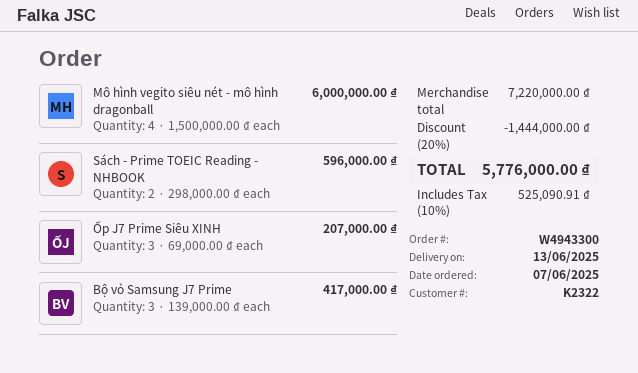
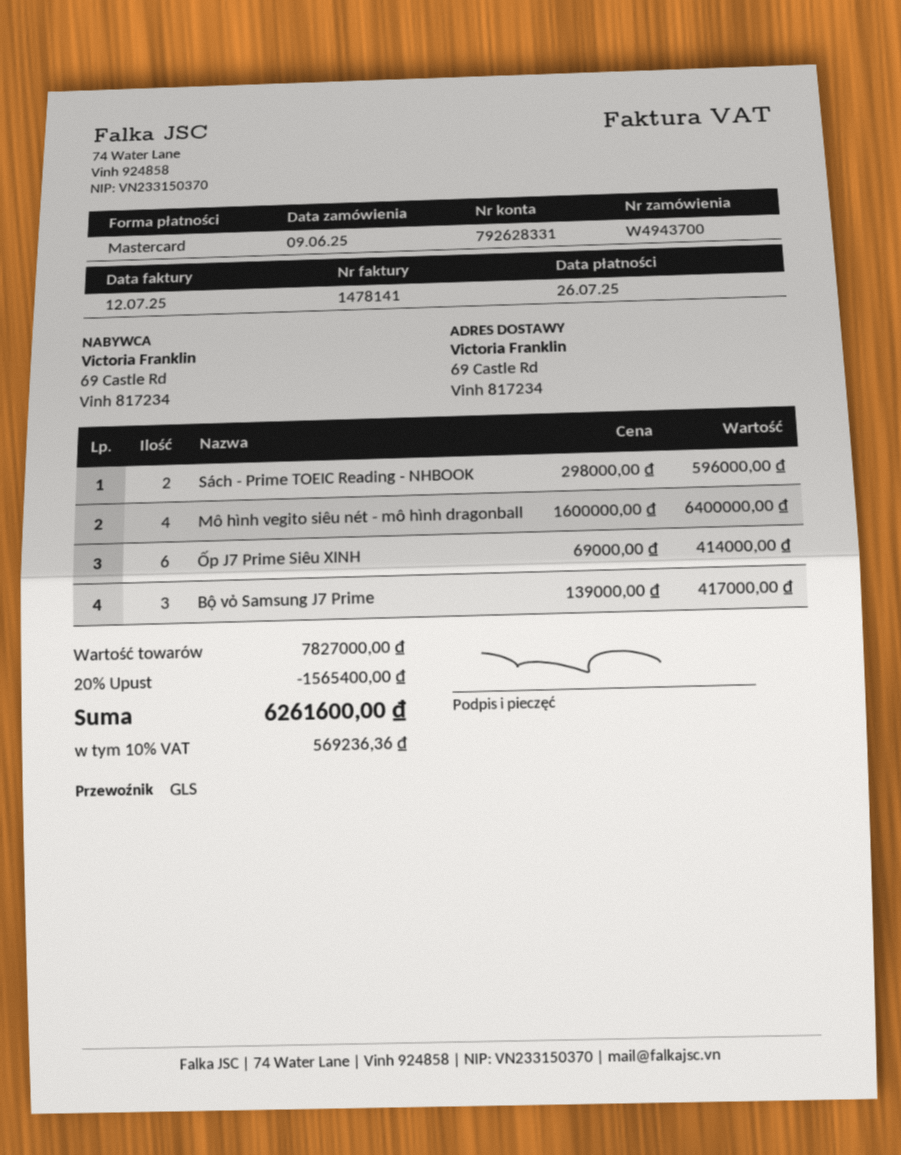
order number: W4943300 -> W4943700
order date: 2025-06-07 -> 2025-06-09
Mô hình vegito siêu nét - mô hình dragonball: 4 x 1500000.00 = 6000000.00 -> 4 x 1600000.00 = 6400000.00
Ốp J7 Prime Siêu XINH: 3 x 69000.00 = 207000.00 -> 6 x 69000.00 = 414000.00
subtotal: 7220000.00 -> 7827000.00
discount: 20% = 1444000.00 -> 20% = 1565400.00
tax: 10% = 525090.91 -> 10% = 569236.36
total: 5776000.00 -> 6261600.00

